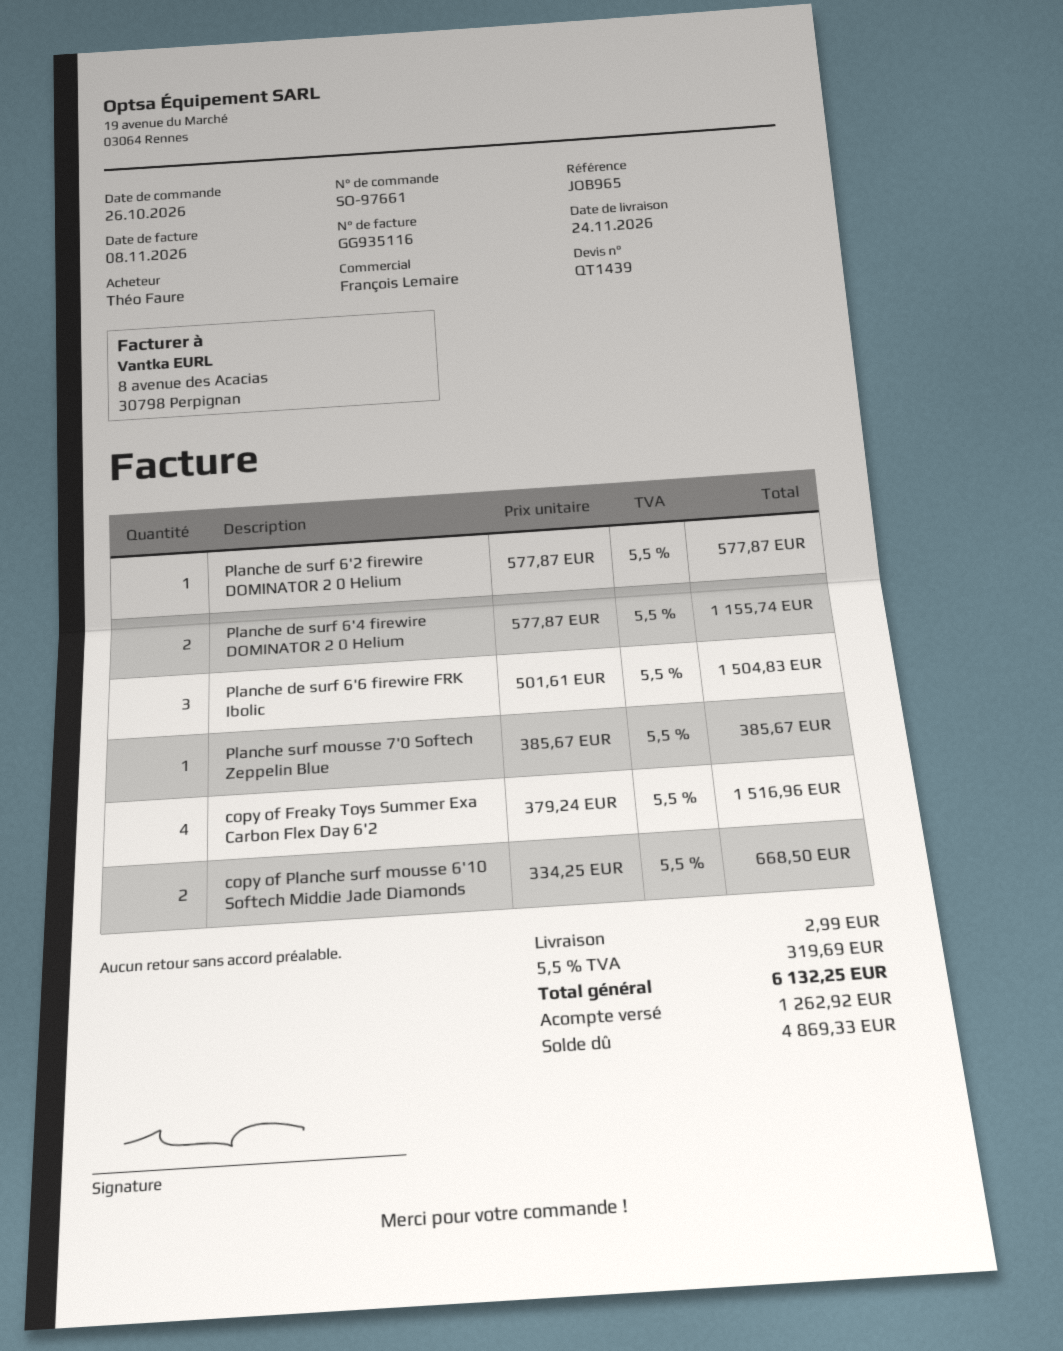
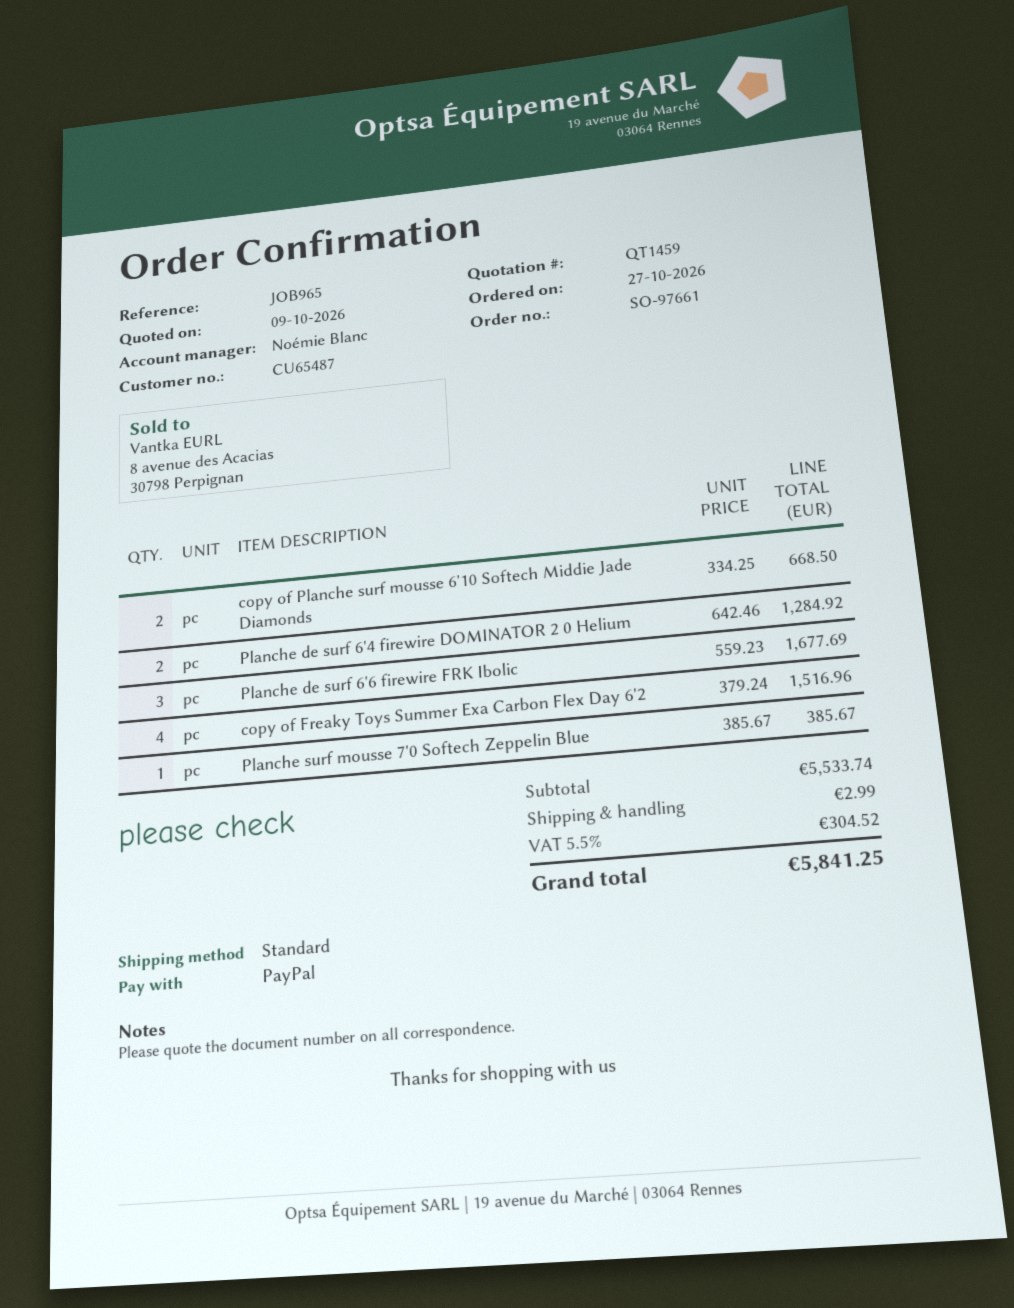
quote number: QT1439 -> QT1459
order date: 2026-10-26 -> 2026-10-27
sales rep: François Lemaire -> Noémie Blanc
Planche de surf 6'2 firewire DOMINATOR 2 0 Helium: 1 x 577.87 = 577.87 -> none
Planche de surf 6'4 firewire DOMINATOR 2 0 Helium: 2 x 577.87 = 1155.74 -> 2 x 642.46 = 1284.92
Planche de surf 6'6 firewire FRK Ibolic: 3 x 501.61 = 1504.83 -> 3 x 559.23 = 1677.69
tax: 5.5% = 319.69 -> 5.5% = 304.52
total: 6132.25 -> 5841.25

